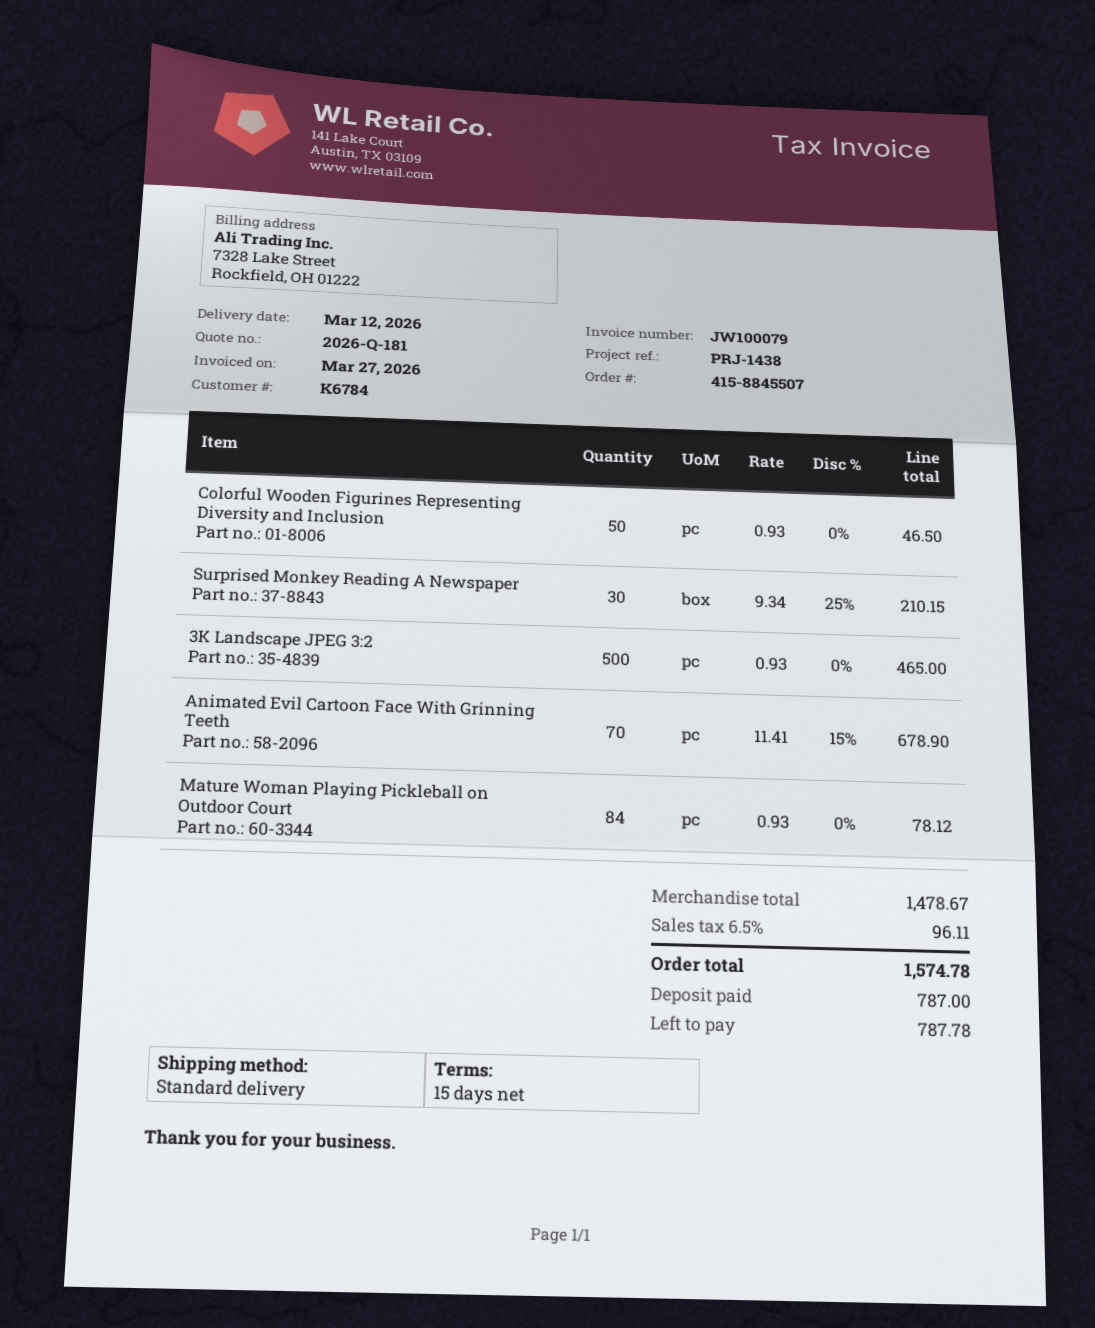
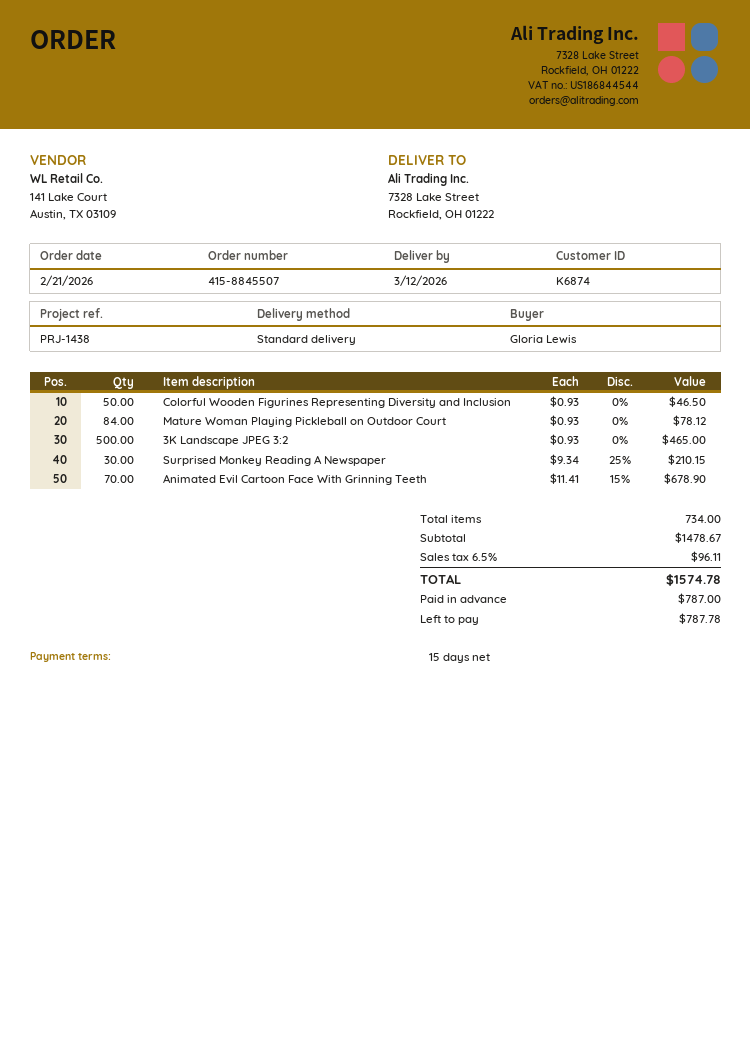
customer number: K6784 -> K6874

